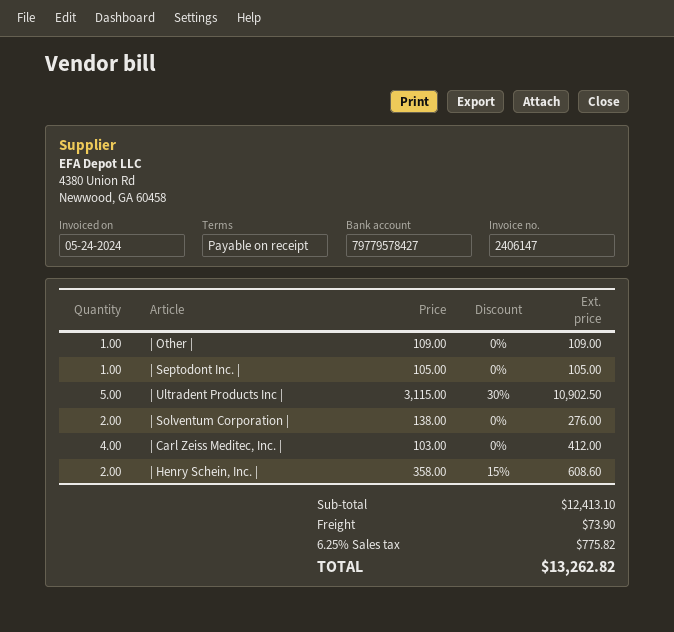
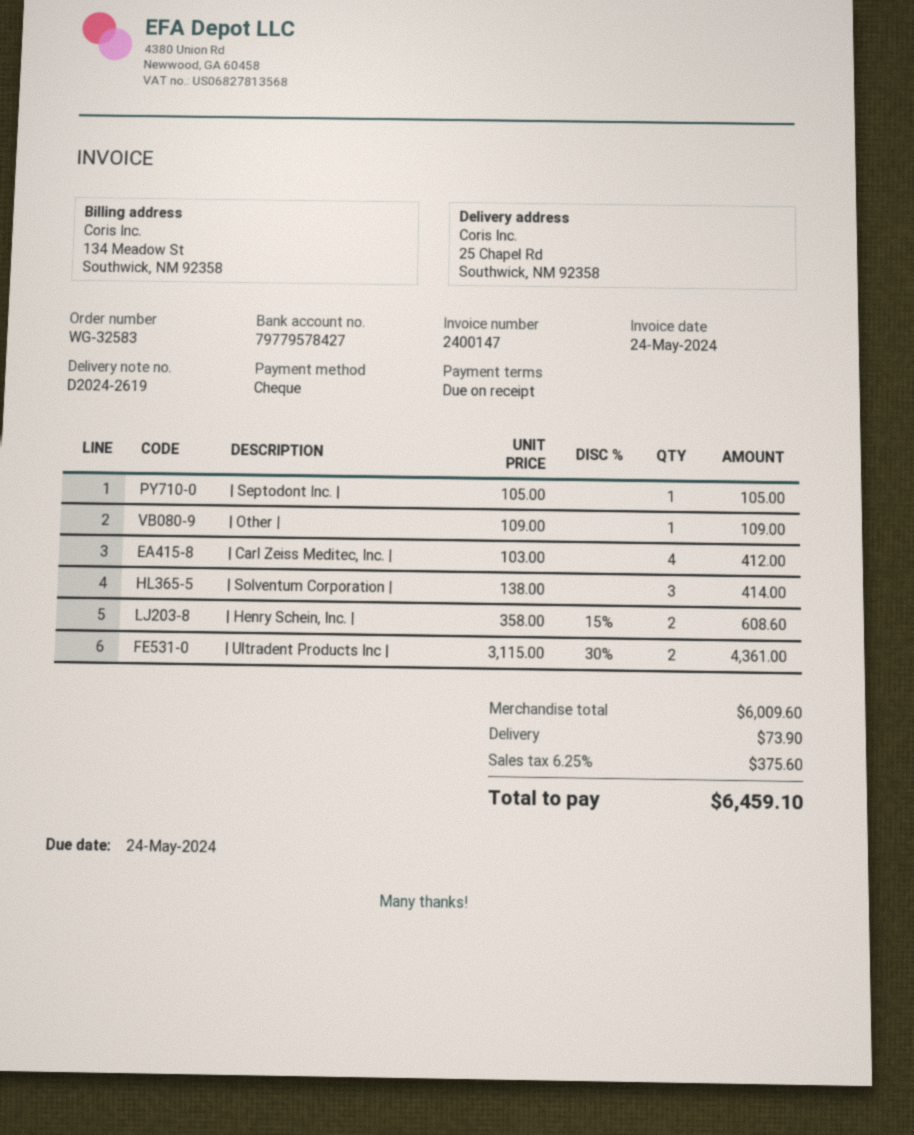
invoice number: 2406147 -> 2400147
| Ultradent Products Inc |: 5 x 3115.00 - 30% = 10902.50 -> 2 x 3115.00 - 30% = 4361.00
| Solventum Corporation |: 2 x 138.00 = 276.00 -> 3 x 138.00 = 414.00
subtotal: 12413.10 -> 6009.60
tax: 6.25% = 775.82 -> 6.25% = 375.60
total: 13262.82 -> 6459.10

